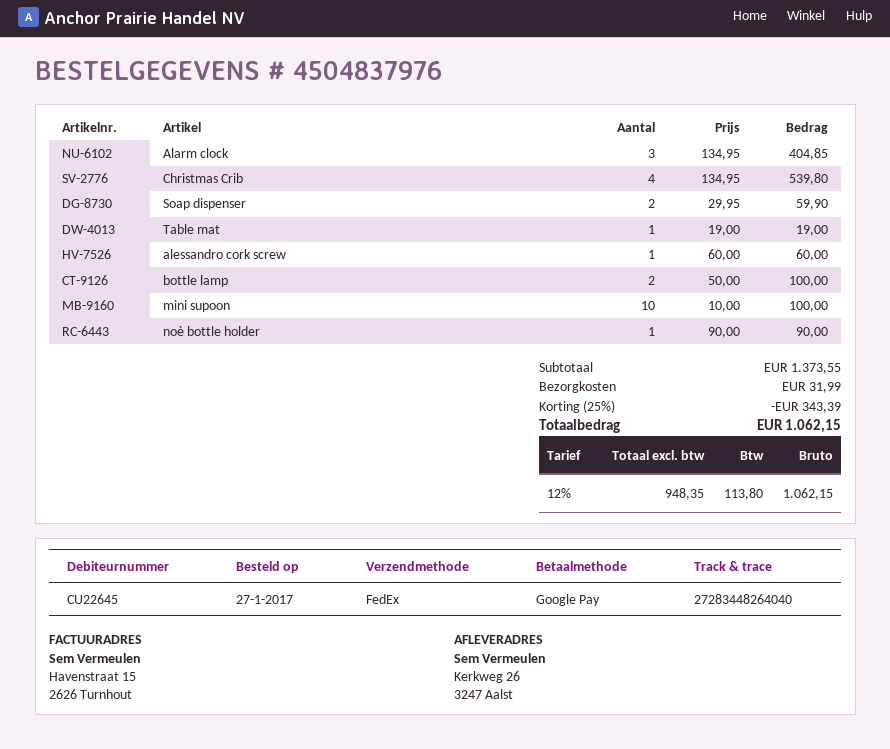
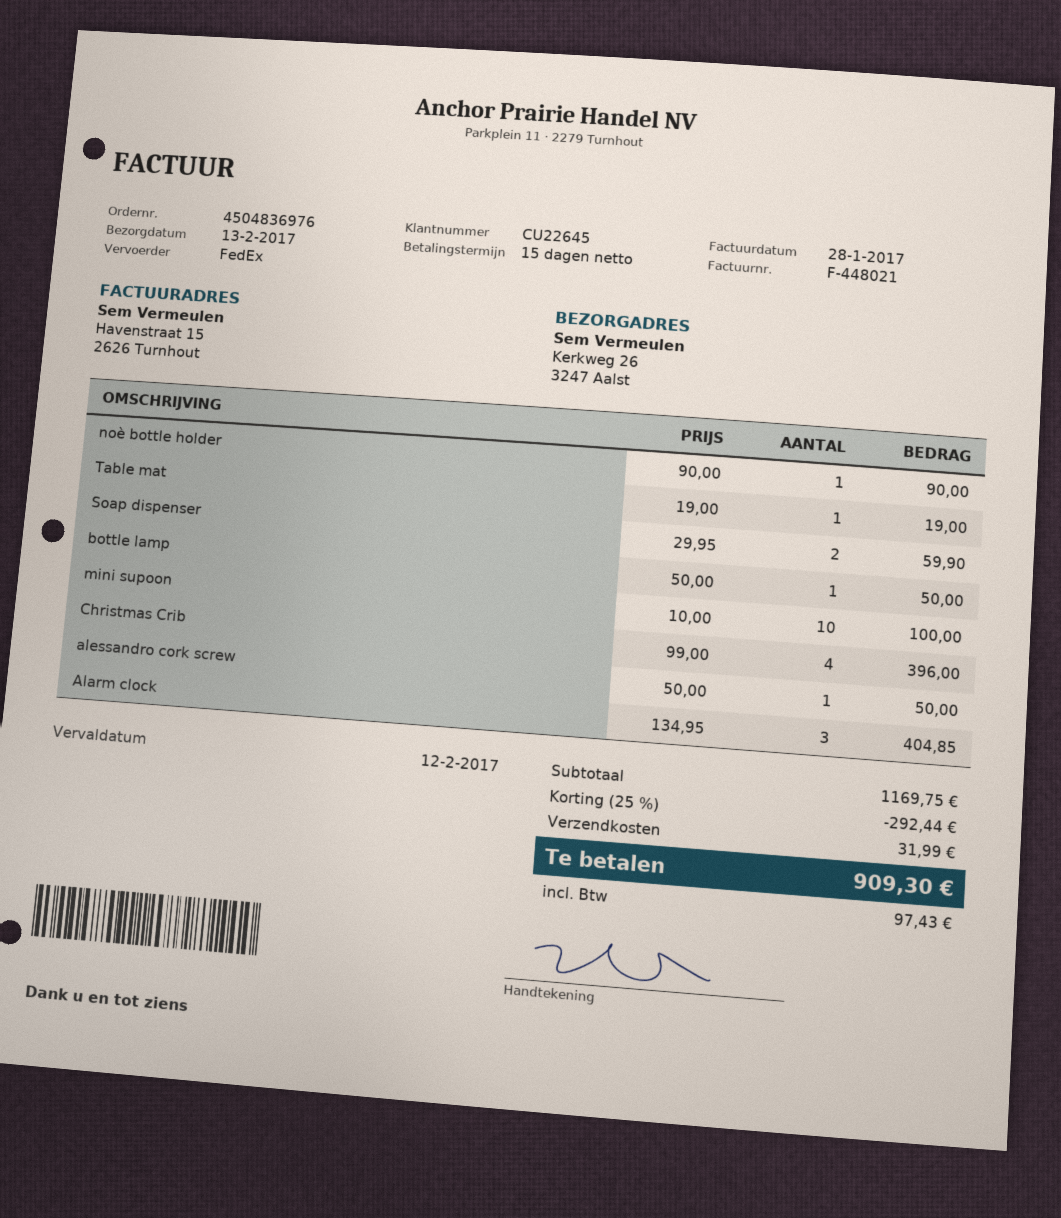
order number: 4504837976 -> 4504836976
Christmas Crib: 4 x 134.95 = 539.80 -> 4 x 99.00 = 396.00
alessandro cork screw: 1 x 60.00 = 60.00 -> 1 x 50.00 = 50.00
bottle lamp: 2 x 50.00 = 100.00 -> 1 x 50.00 = 50.00
subtotal: 1373.55 -> 1169.75
discount: 25% = 343.39 -> 25% = 292.44
tax: 113.80 -> 97.43
total: 1062.15 -> 909.30

